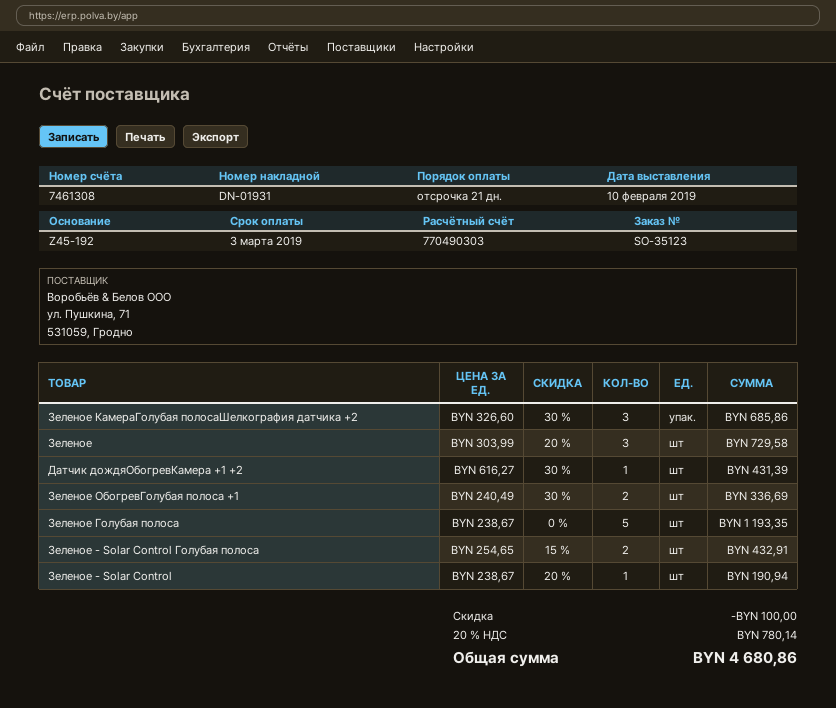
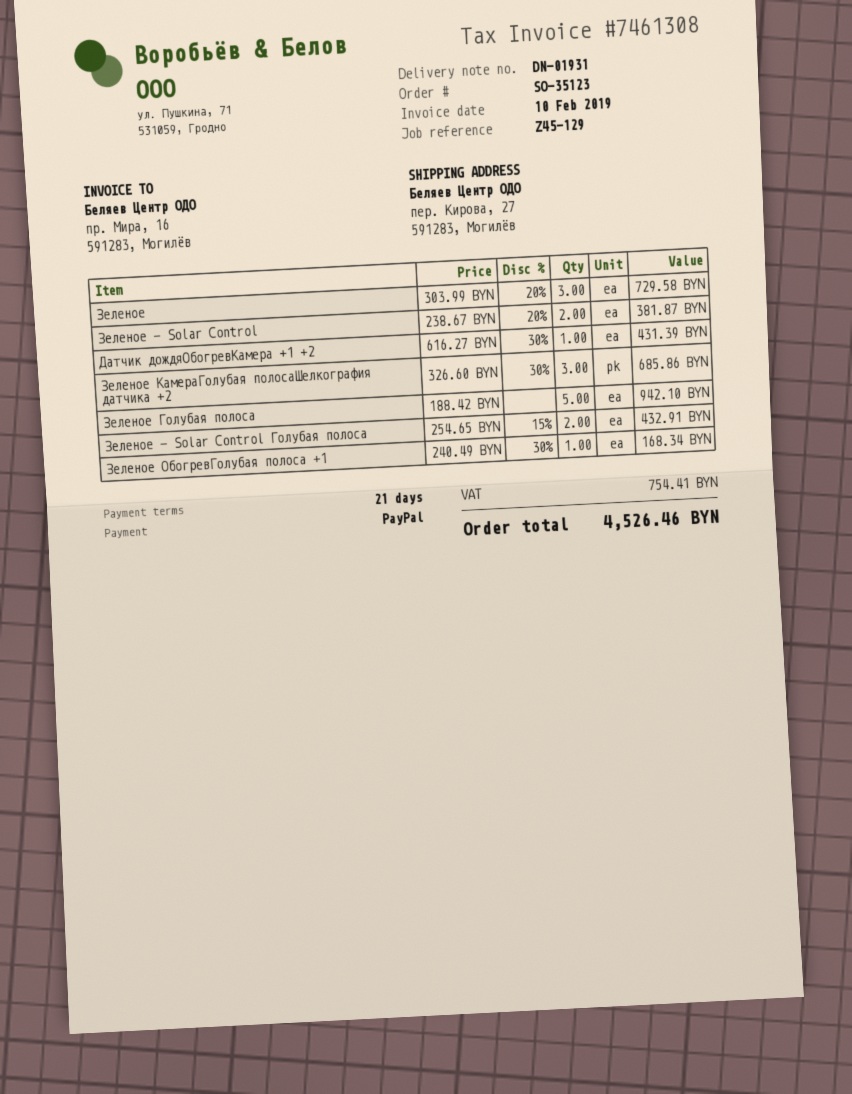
reference: Z45-192 -> Z45-129
Зеленое ОбогревГолубая полоса +1: 2 x 240.49 - 30% = 336.69 -> 1 x 240.49 - 30% = 168.34
Зеленое Голубая полоса: 5 x 238.67 = 1193.35 -> 5 x 188.42 = 942.10
Зеленое - Solar Control: 1 x 238.67 - 20% = 190.94 -> 2 x 238.67 - 20% = 381.87
discount: 100.00 -> none
tax: 780.14 -> 754.41
total: 4680.86 -> 4526.46

